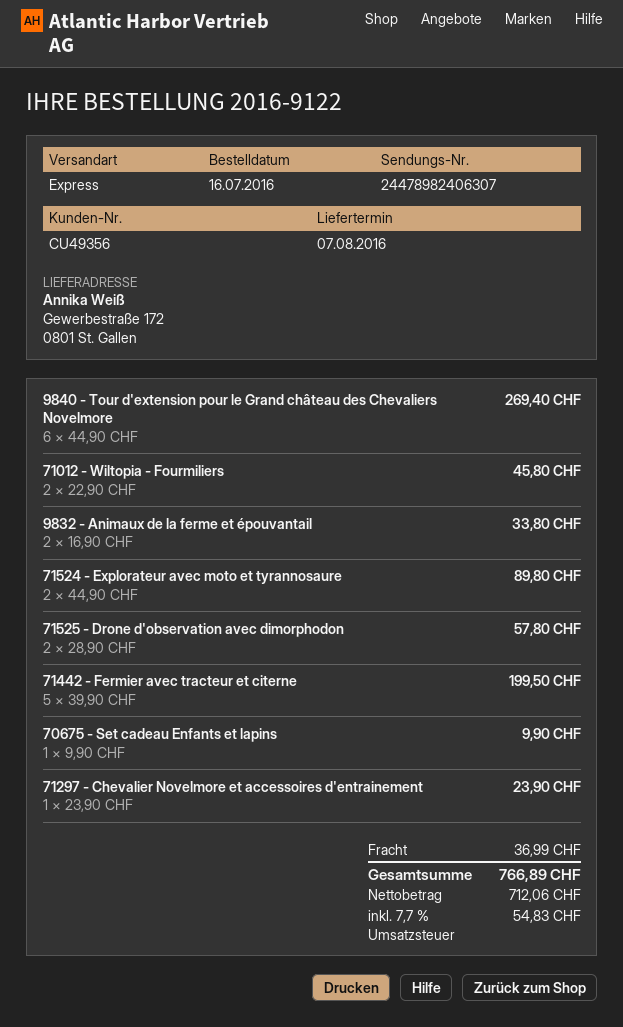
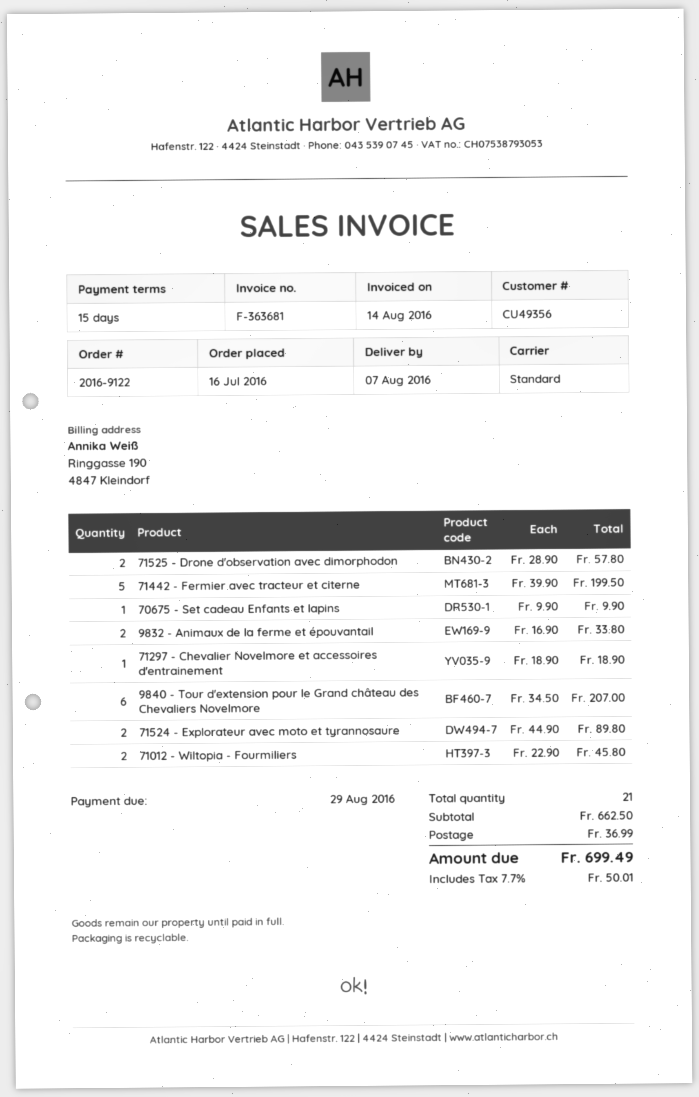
shipping method: express -> standard
9840 - Tour d'extension pour le Grand château des Chevaliers Novelmore: 6 x 44.90 = 269.40 -> 6 x 34.50 = 207.00
71297 - Chevalier Novelmore et accessoires d'entrainement: 1 x 23.90 = 23.90 -> 1 x 18.90 = 18.90
tax: 7.7% = 54.83 -> 7.7% = 50.01
total: 766.89 -> 699.49

